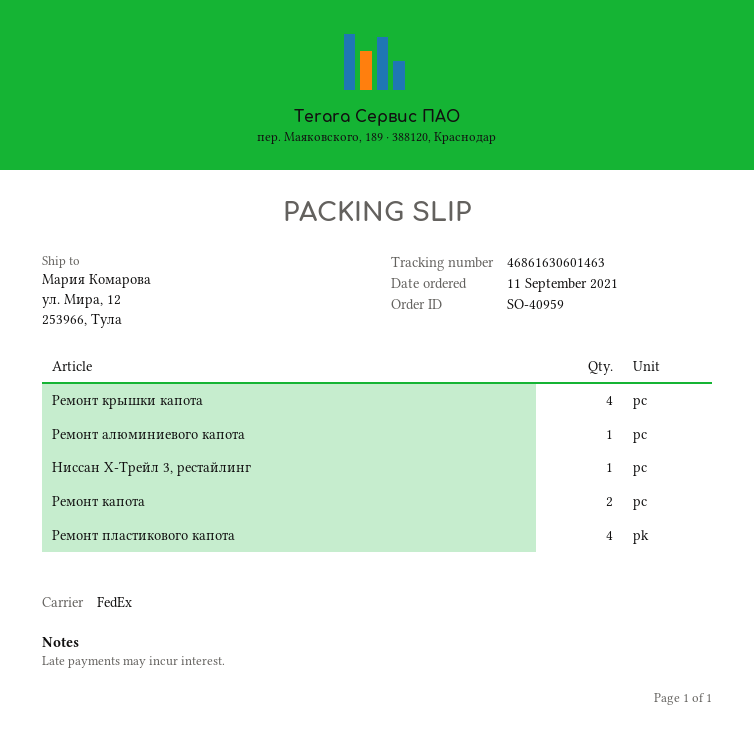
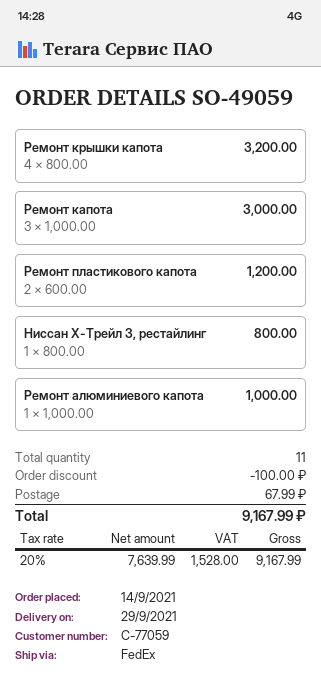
order number: SO-40959 -> SO-49059
order date: 2021-09-11 -> 2021-09-14
Ремонт капота: 2 -> 3
Ремонт пластикового капота: 4 -> 2

